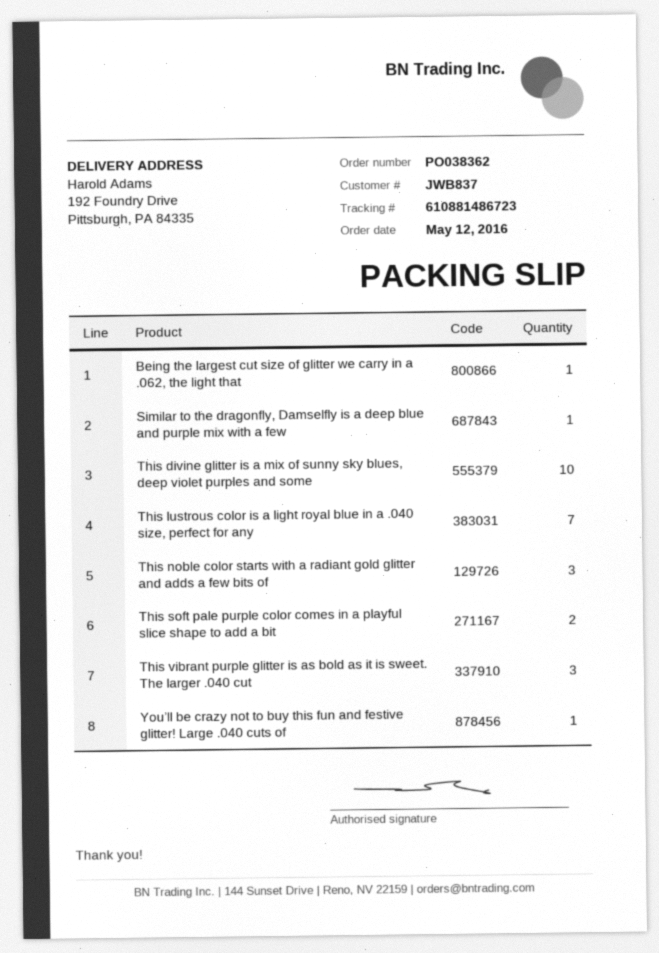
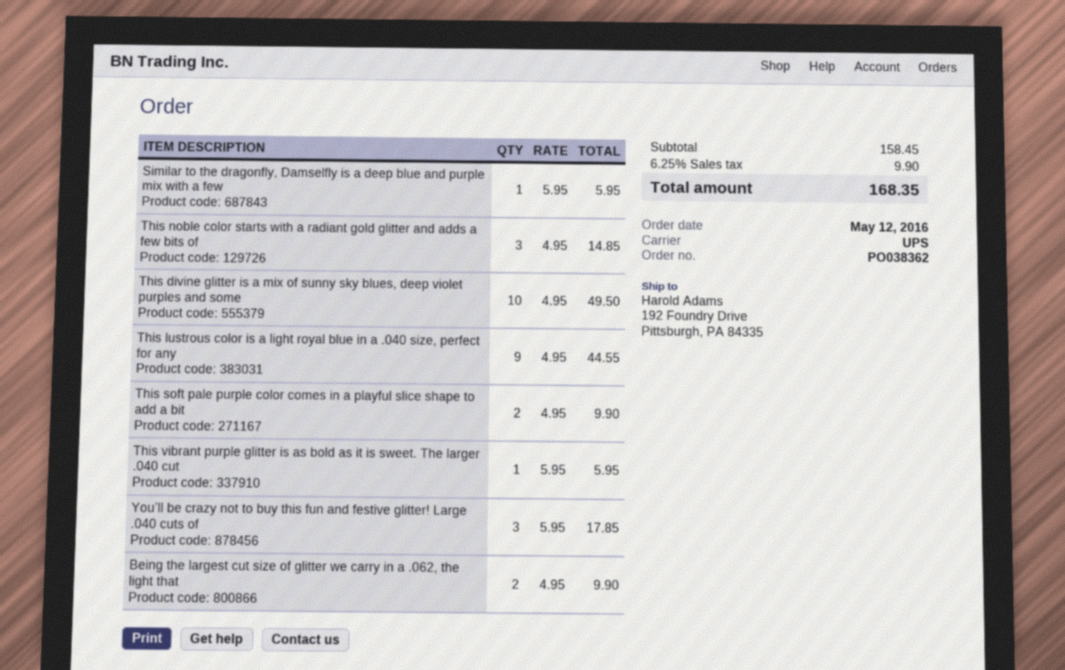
Being the largest cut size of glitter we carry in a .062, the light that: 1 -> 2
This lustrous color is a light royal blue in a .040 size, perfect for any: 7 -> 9
This vibrant purple glitter is as bold as it is sweet. The larger .040 cut: 3 -> 1
You’ll be crazy not to buy this fun and festive glitter! Large .040 cuts of: 1 -> 3

